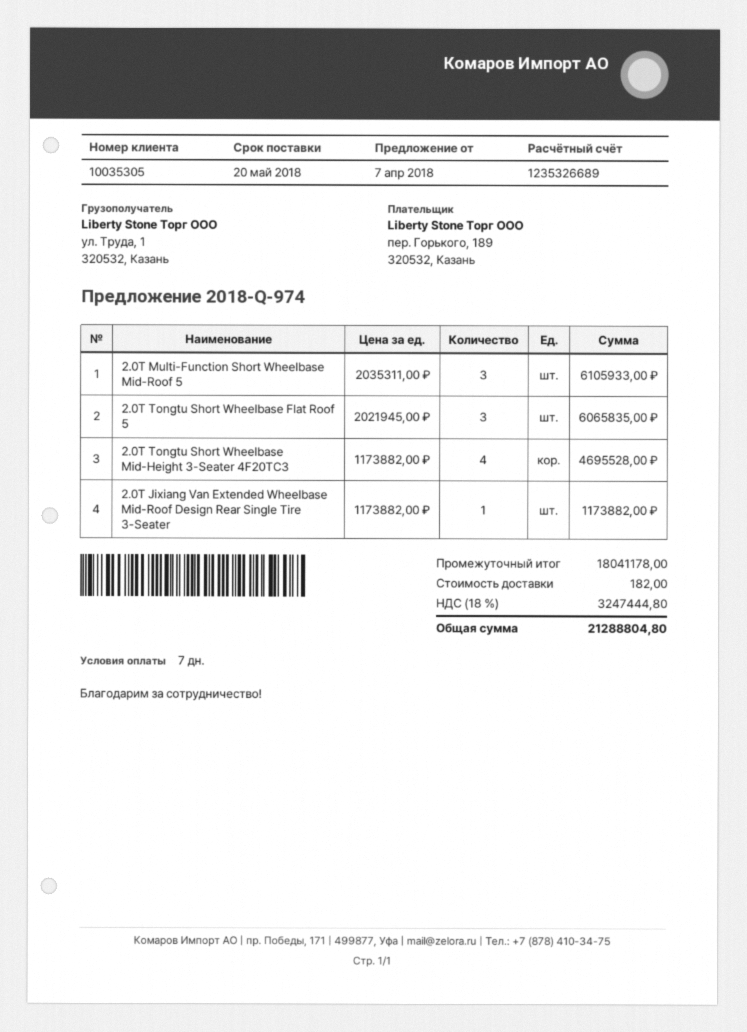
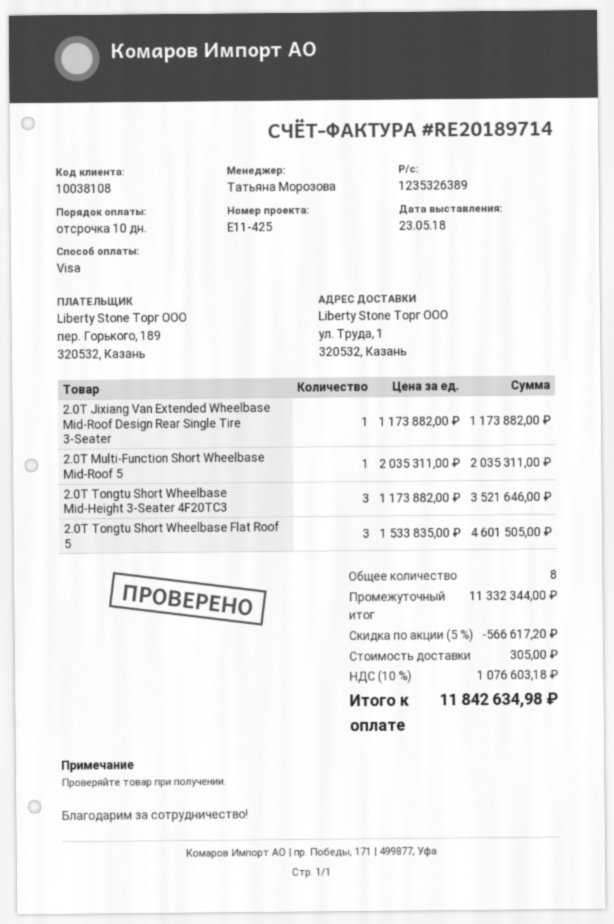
payment terms: 7 days -> 10 days
customer number: 10035305 -> 10038108
bank account: 1235326689 -> 1235326389
2.0T Multi-Function Short Wheelbase Mid-Roof 5: 3 x 2035311.00 = 6105933.00 -> 1 x 2035311.00 = 2035311.00
2.0T Tongtu Short Wheelbase Flat Roof 5: 3 x 2021945.00 = 6065835.00 -> 3 x 1533835.00 = 4601505.00
2.0T Tongtu Short Wheelbase Mid-Height 3-Seater 4F20TC3: 4 x 1173882.00 = 4695528.00 -> 3 x 1173882.00 = 3521646.00
subtotal: 18041178.00 -> 11332344.00
discount: none -> 5% = 566617.20
shipping: 182.00 -> 305.00
tax: 18% = 3247444.80 -> 10% = 1076603.18
total: 21288804.80 -> 11842634.98

